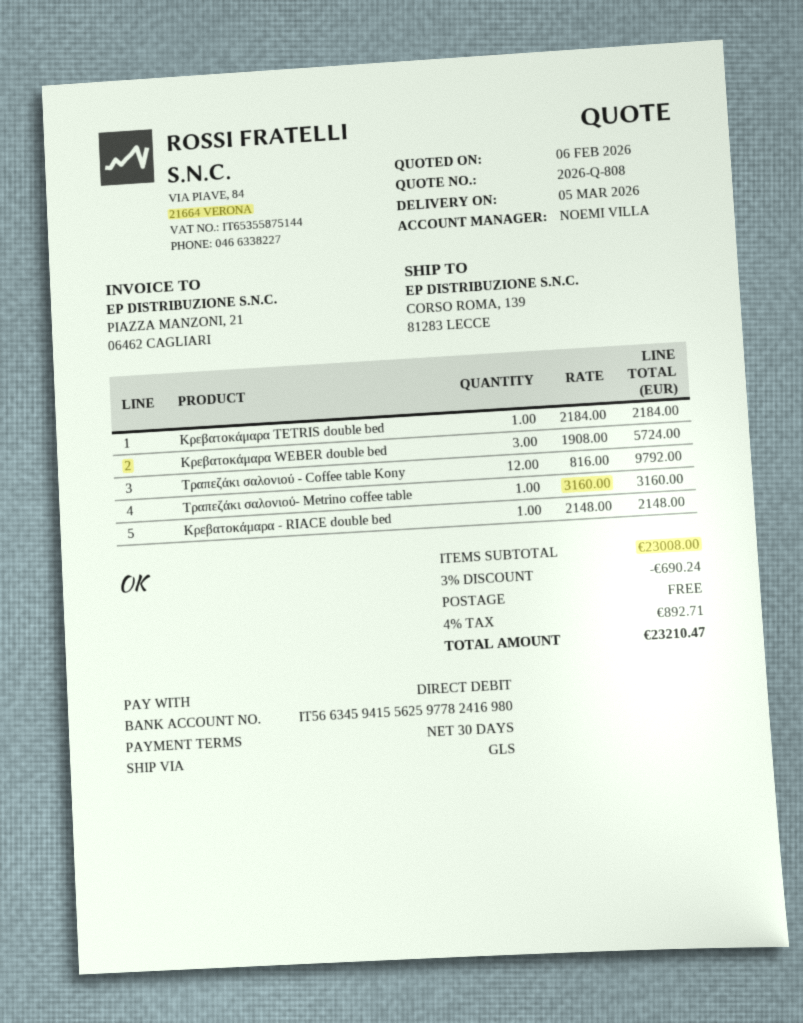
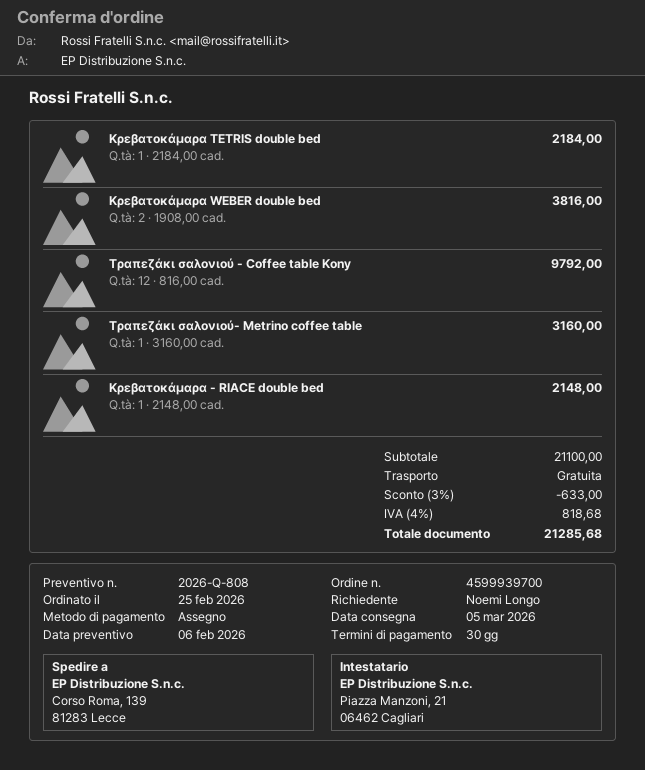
payment method: direct debit -> cheque
Κρεβατοκάμαρα WEBER double bed: 3 x 1908.00 = 5724.00 -> 2 x 1908.00 = 3816.00
subtotal: 23008.00 -> 21100.00
discount: 3% = 690.24 -> 3% = 633.00
tax: 4% = 892.71 -> 4% = 818.68
total: 23210.47 -> 21285.68

